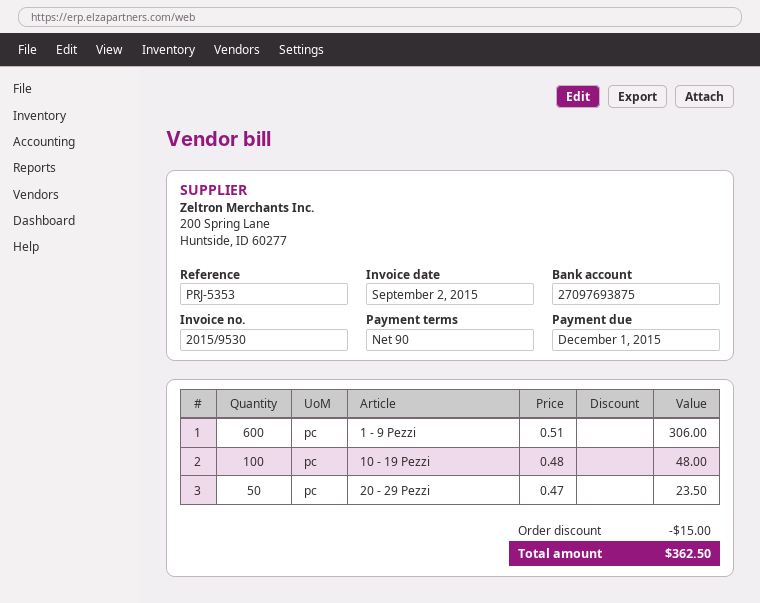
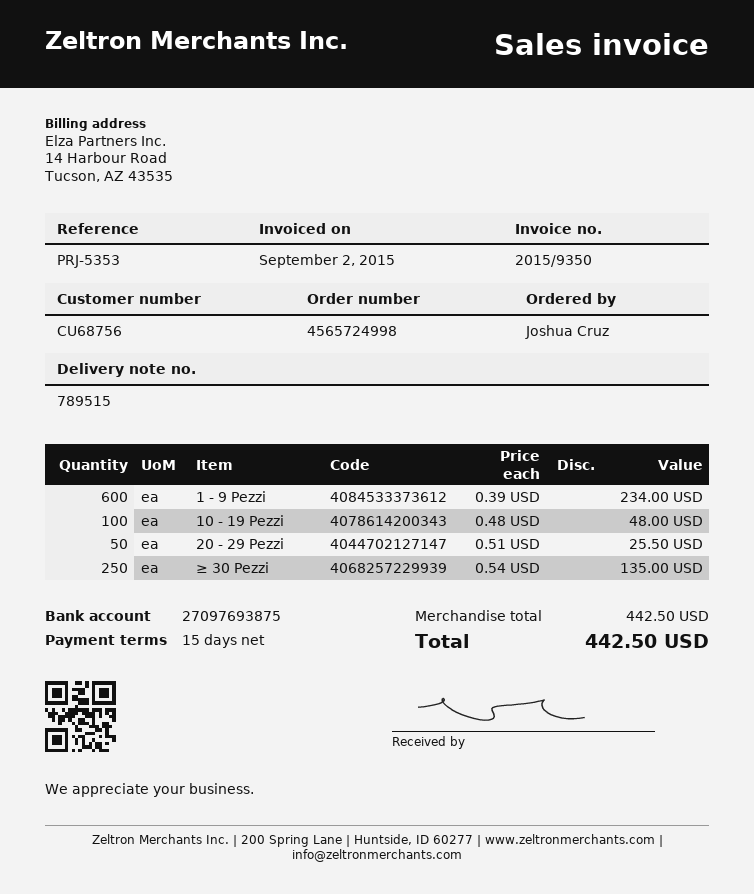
invoice number: 2015/9530 -> 2015/9350
payment terms: 90 days -> 15 days
1 - 9 Pezzi: 600 x 0.51 = 306.00 -> 600 x 0.39 = 234.00
20 - 29 Pezzi: 50 x 0.47 = 23.50 -> 50 x 0.51 = 25.50
≥ 30 Pezzi: none -> 250 x 0.54 = 135.00
discount: 15.00 -> none
total: 362.50 -> 442.50

